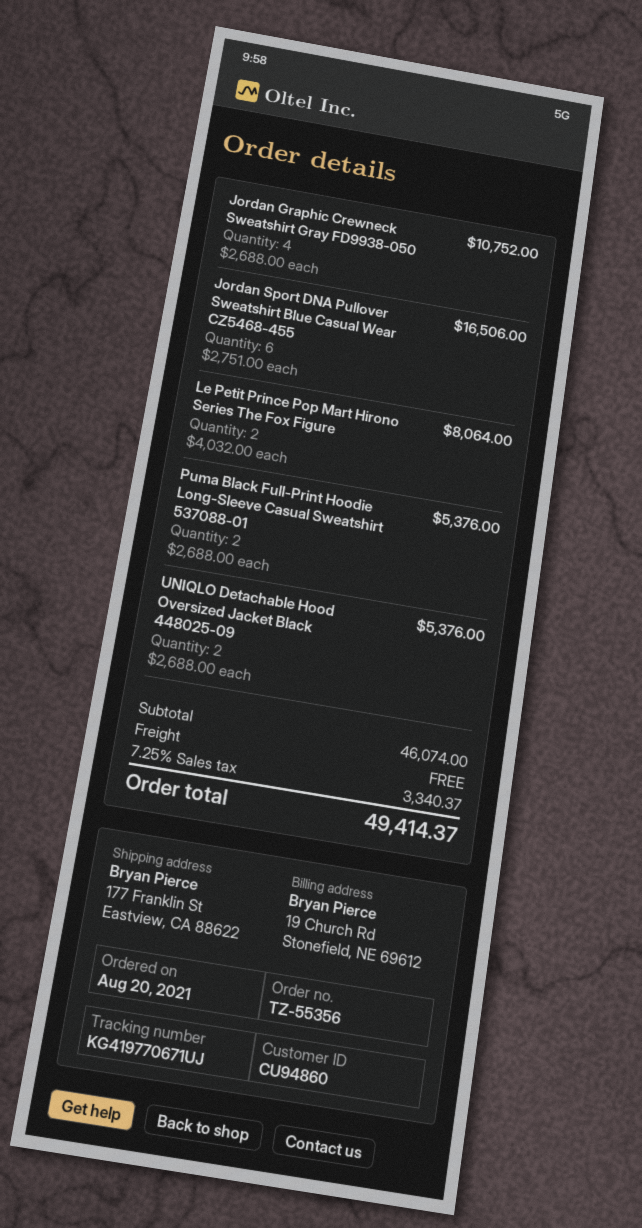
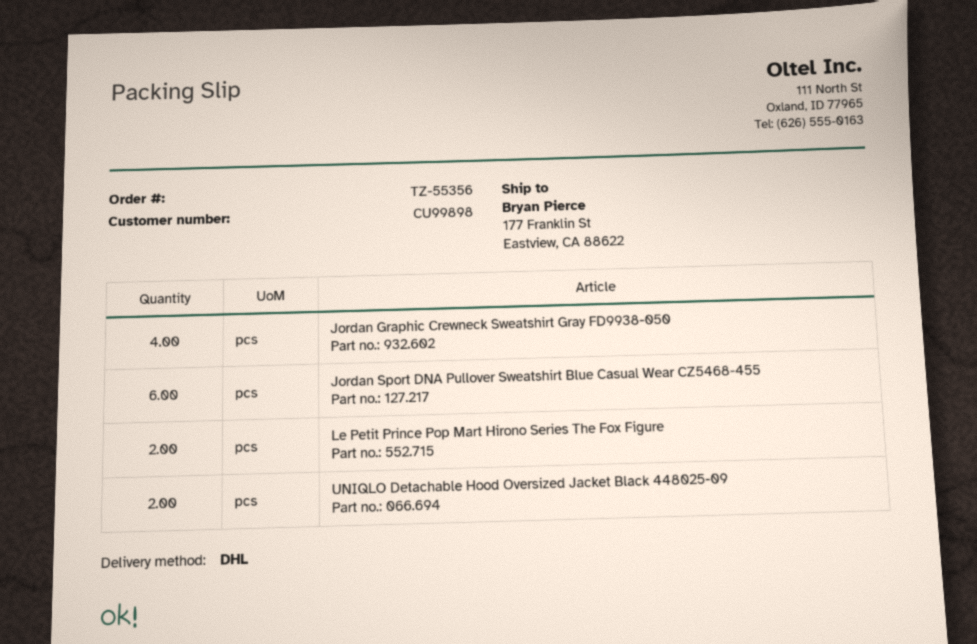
customer number: CU94860 -> CU99898
Puma Black Full-Print Hoodie Long-Sleeve Casual Sweatshirt 537088-01: 2 -> none

